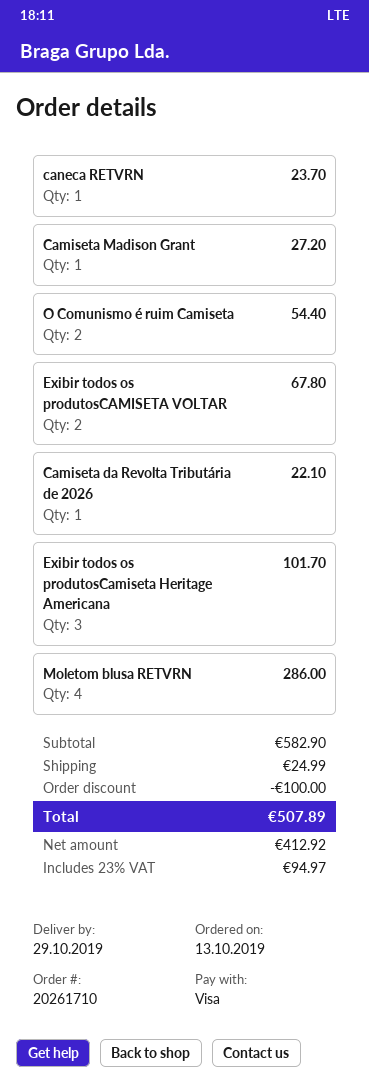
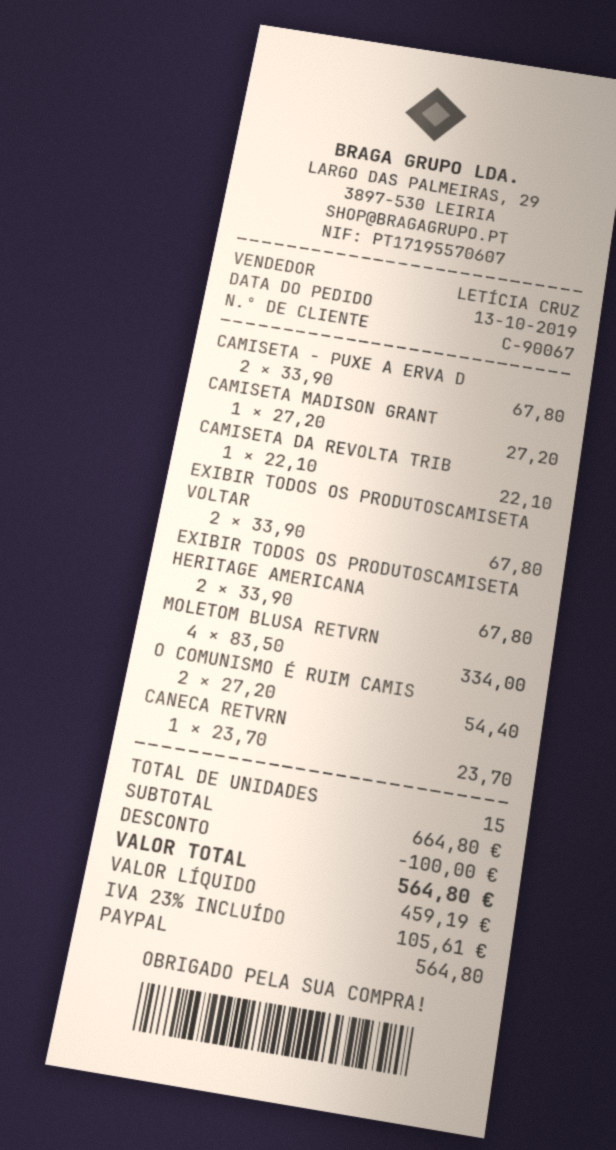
payment method: Visa -> PayPal
Exibir todos os produtosCamiseta Heritage Americana: 3 for 101.70 -> 2 for 67.80
Moletom blusa RETVRN: 4 for 286.00 -> 4 for 334.00
CAMISETA - PUXE A ERVA D: none -> 2 for 67.80
subtotal: 582.90 -> 664.80
shipping: 24.99 -> none
net: 412.92 -> 459.19
tax: 23% = 94.97 -> 23% = 105.61
total: 507.89 -> 564.80

